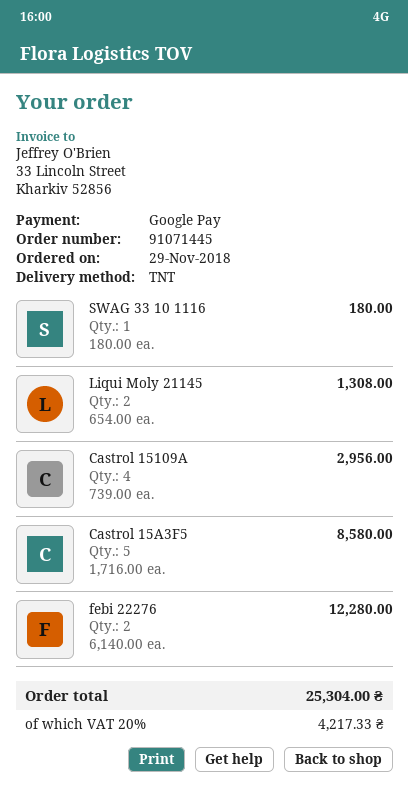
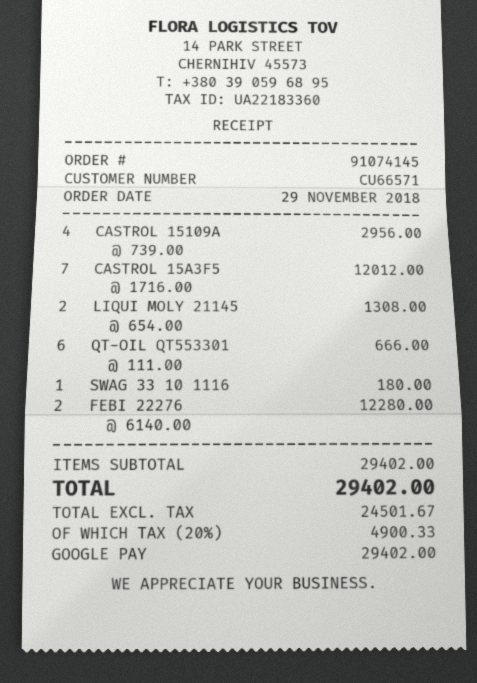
order number: 91071445 -> 91074145
Castrol 15A3F5: 5 x 1716.00 = 8580.00 -> 7 x 1716.00 = 12012.00
QT-OIL QT553301: none -> 6 x 111.00 = 666.00
tax: 20% = 4217.33 -> 20% = 4900.33
total: 25304.00 -> 29402.00

